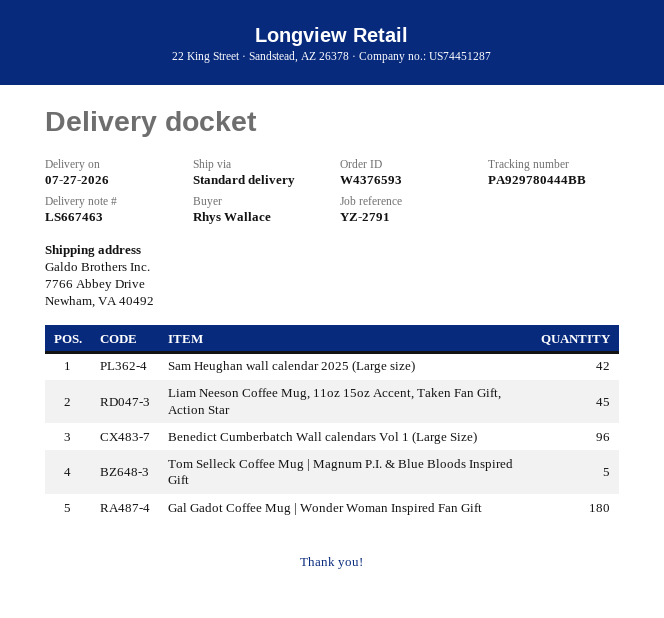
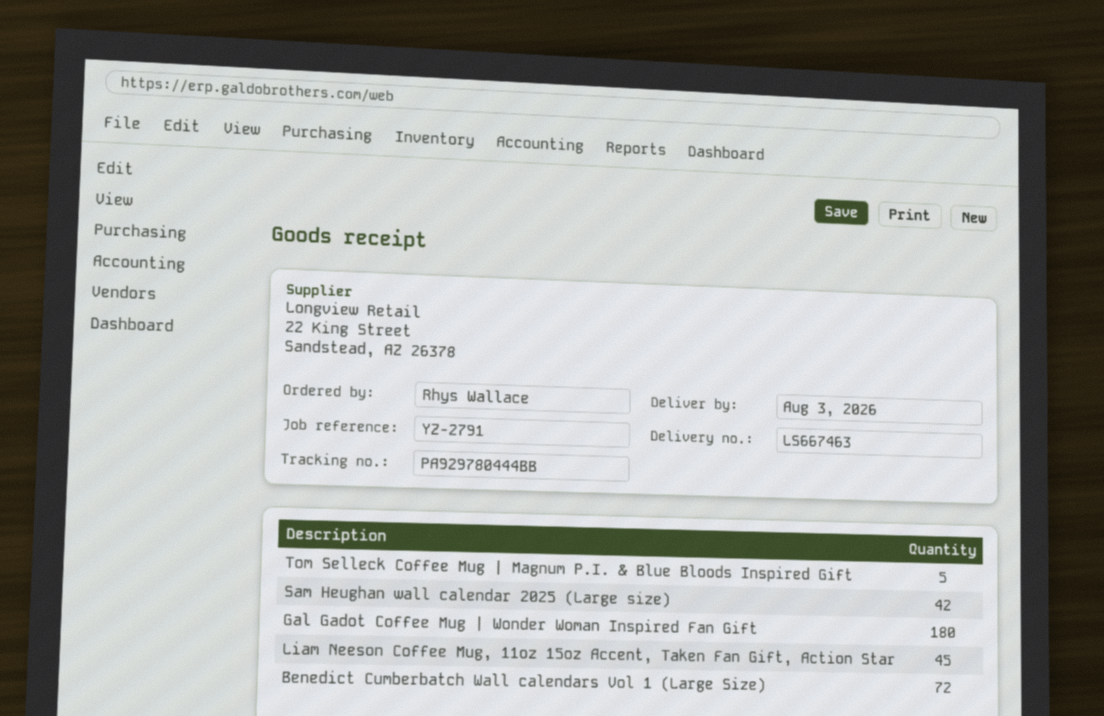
delivery date: 2026-07-27 -> 2026-08-03
Benedict Cumberbatch Wall calendars Vol 1 (Large Size): 96 -> 72

